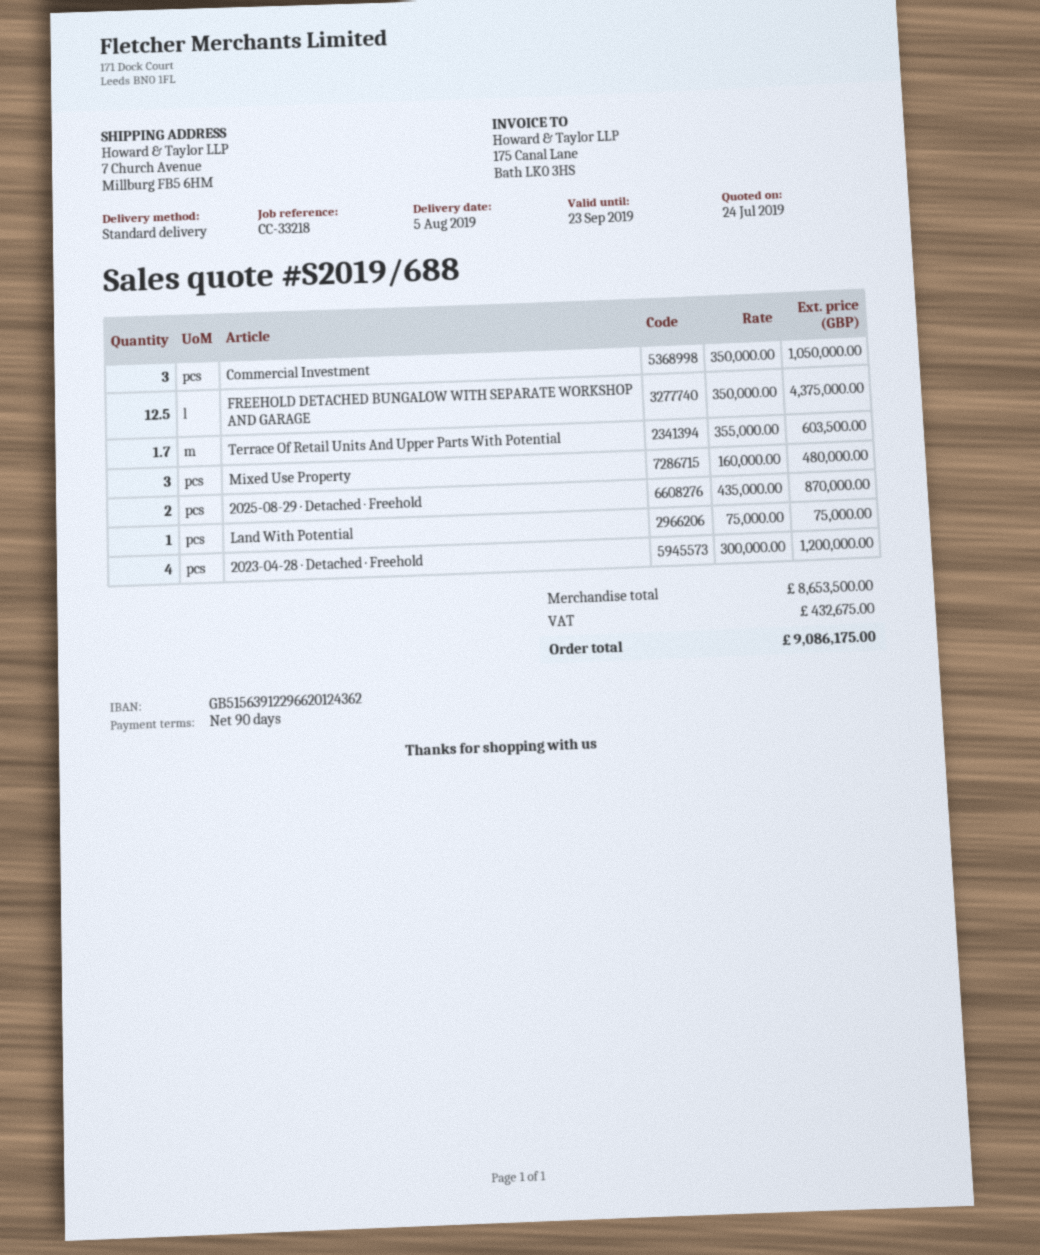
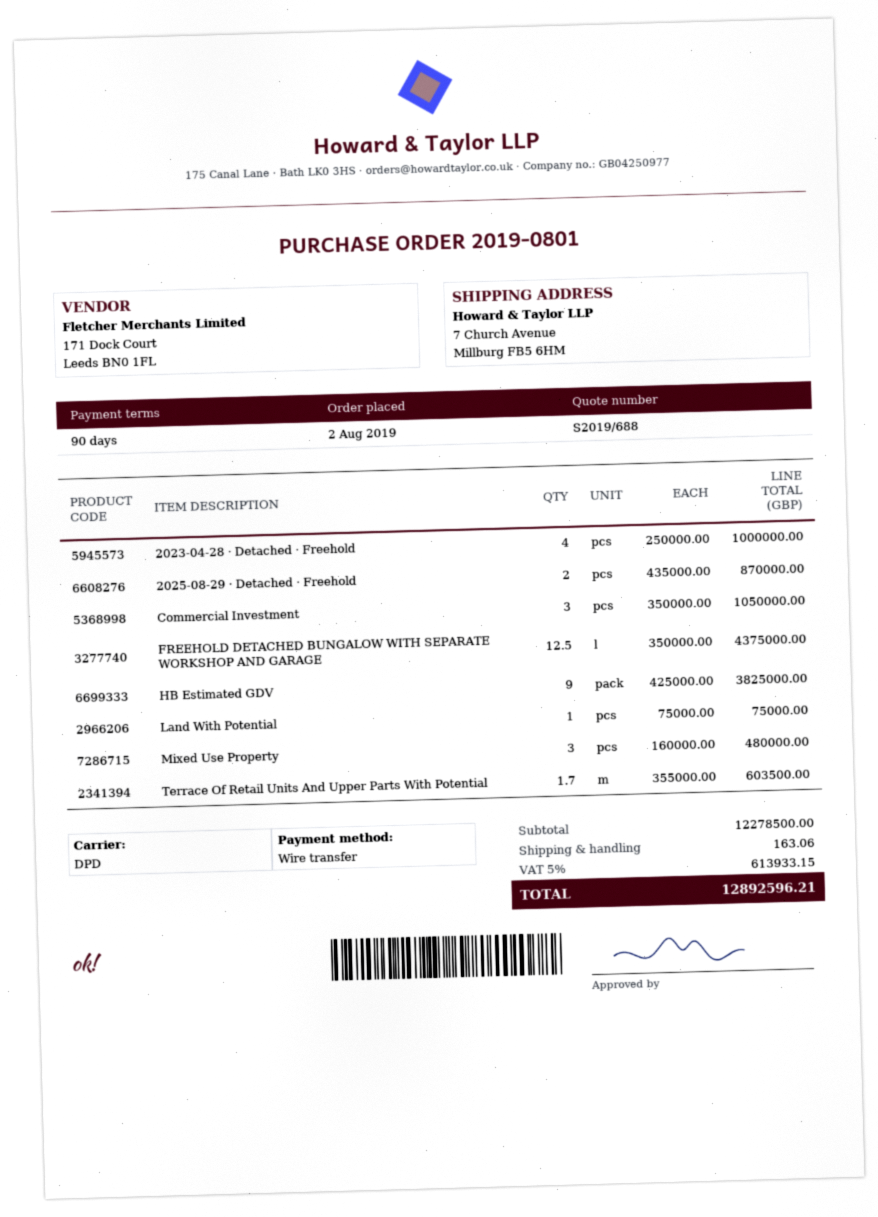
shipping method: standard -> DPD
2023-04-28 · Detached · Freehold: 4 x 300000.00 = 1200000.00 -> 4 x 250000.00 = 1000000.00
HB Estimated GDV: none -> 9 x 425000.00 = 3825000.00
subtotal: 8653500.00 -> 12278500.00
shipping: none -> 163.06
tax: 432675.00 -> 613933.15
total: 9086175.00 -> 12892596.21

